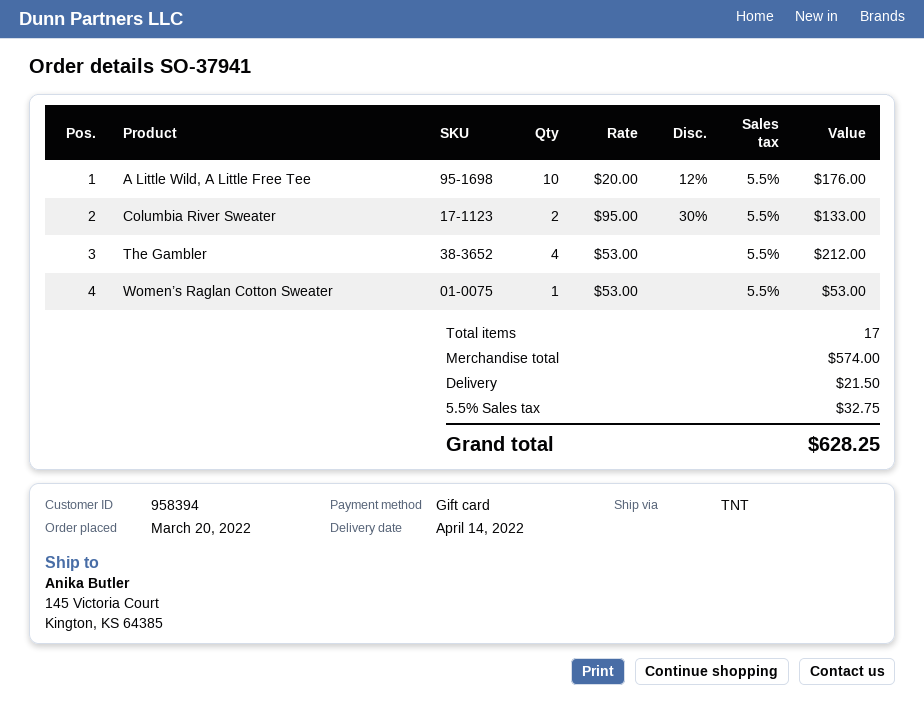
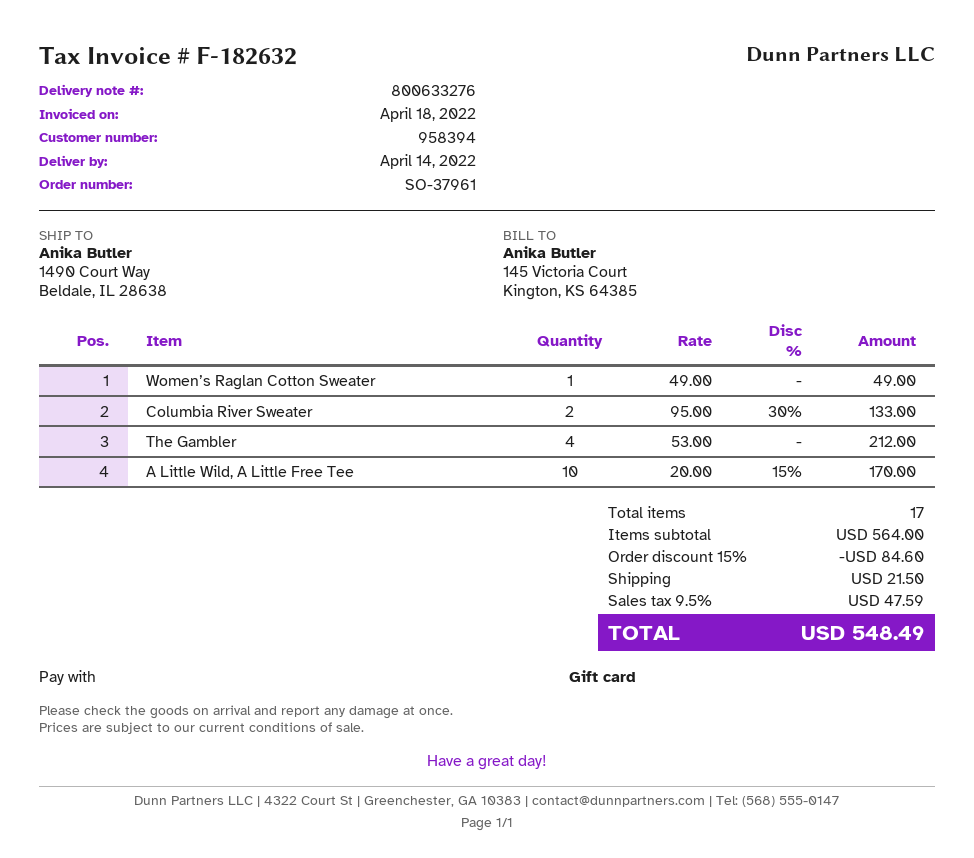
order number: SO-37941 -> SO-37961
ship to: 145 Victoria Court, Kington, KS 64385 -> 1490 Court Way, Beldale, IL 28638
A Little Wild, A Little Free Tee: 10 x 20.00 - 12% = 176.00 -> 10 x 20.00 - 15% = 170.00
Women’s Raglan Cotton Sweater: 1 x 53.00 = 53.00 -> 1 x 49.00 = 49.00
subtotal: 574.00 -> 564.00
discount: none -> 15% = 84.60
tax: 5.5% = 32.75 -> 9.5% = 47.59
total: 628.25 -> 548.49

